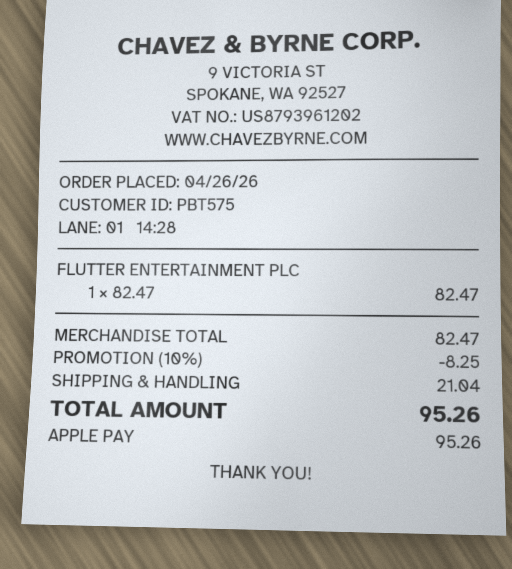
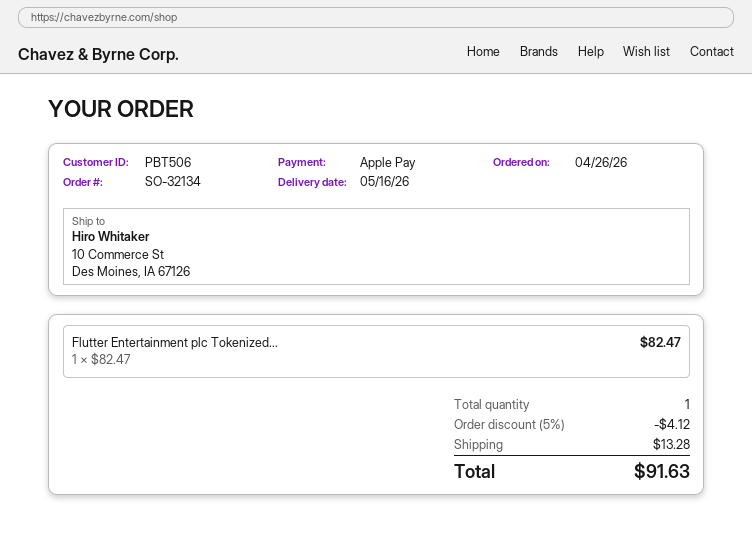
customer number: PBT575 -> PBT506
discount: 10% = 8.25 -> 5% = 4.12
shipping: 21.04 -> 13.28
total: 95.26 -> 91.63

